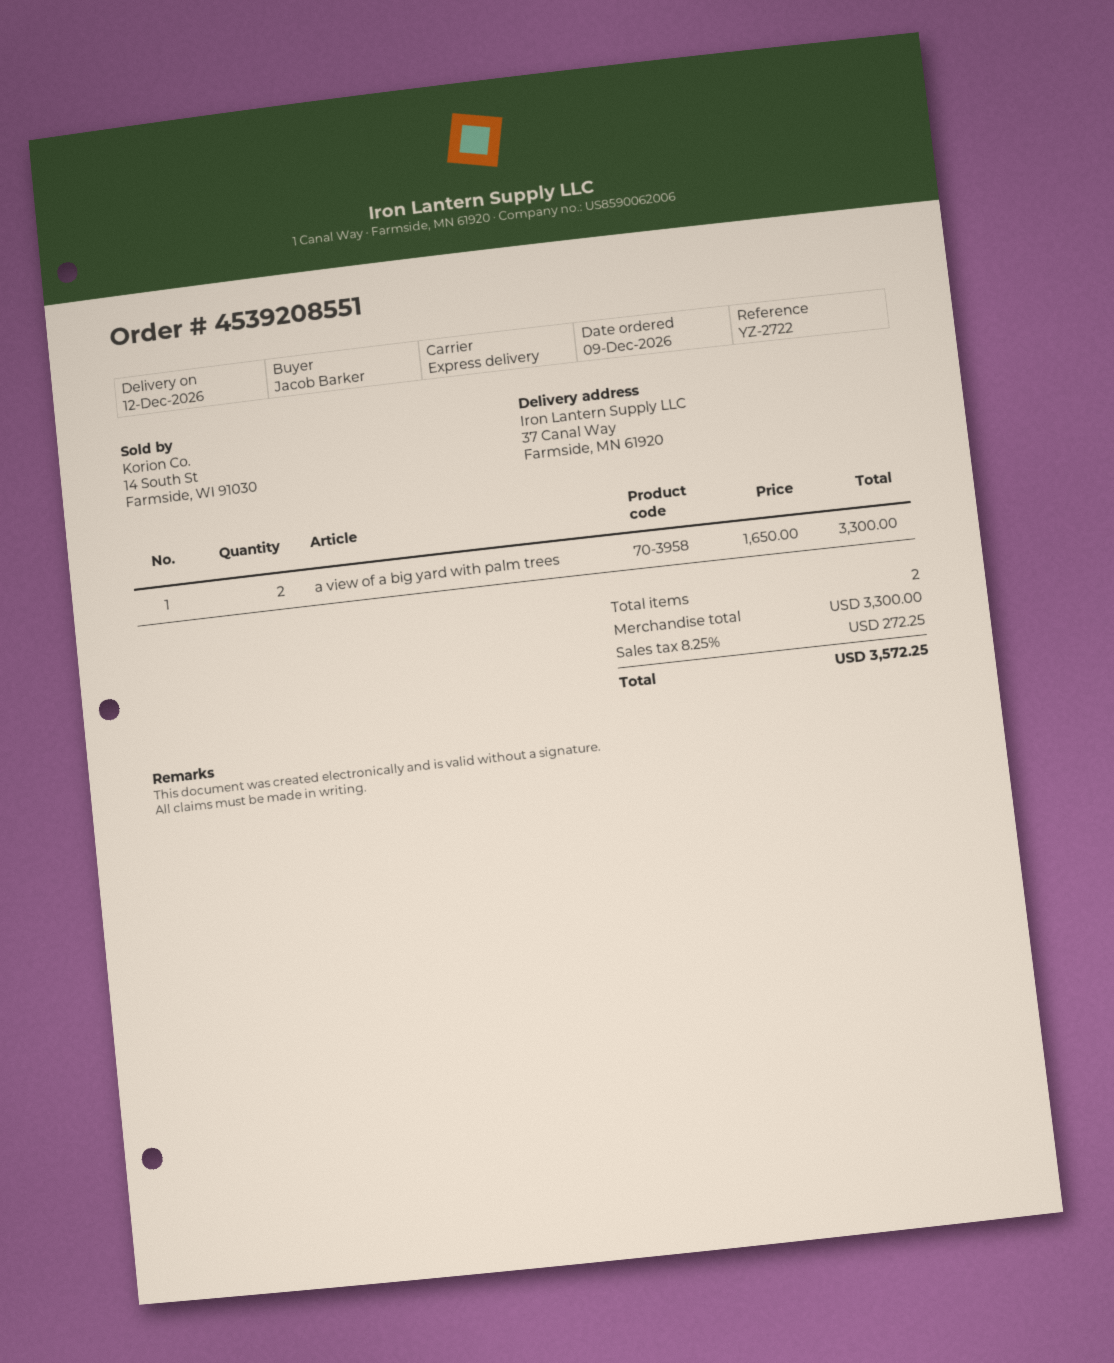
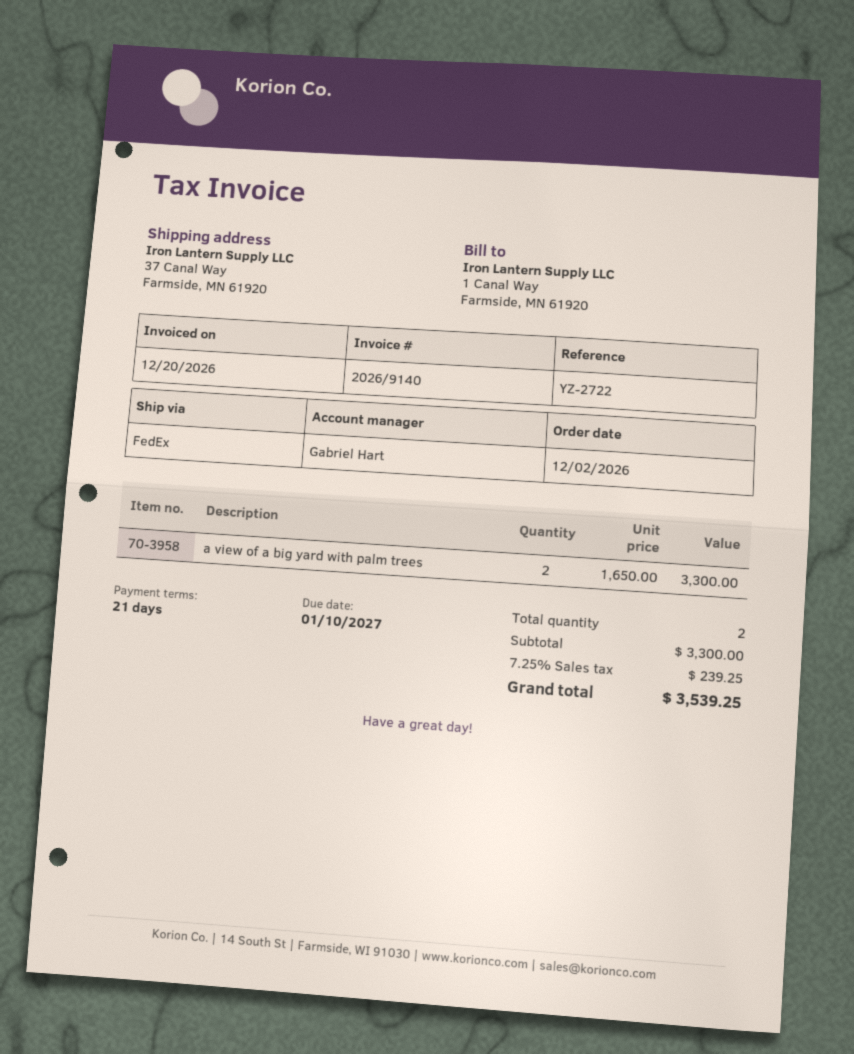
order date: 2026-12-09 -> 2026-12-02
shipping method: express -> FedEx
tax: 8.25% = 272.25 -> 7.25% = 239.25
total: 3572.25 -> 3539.25

